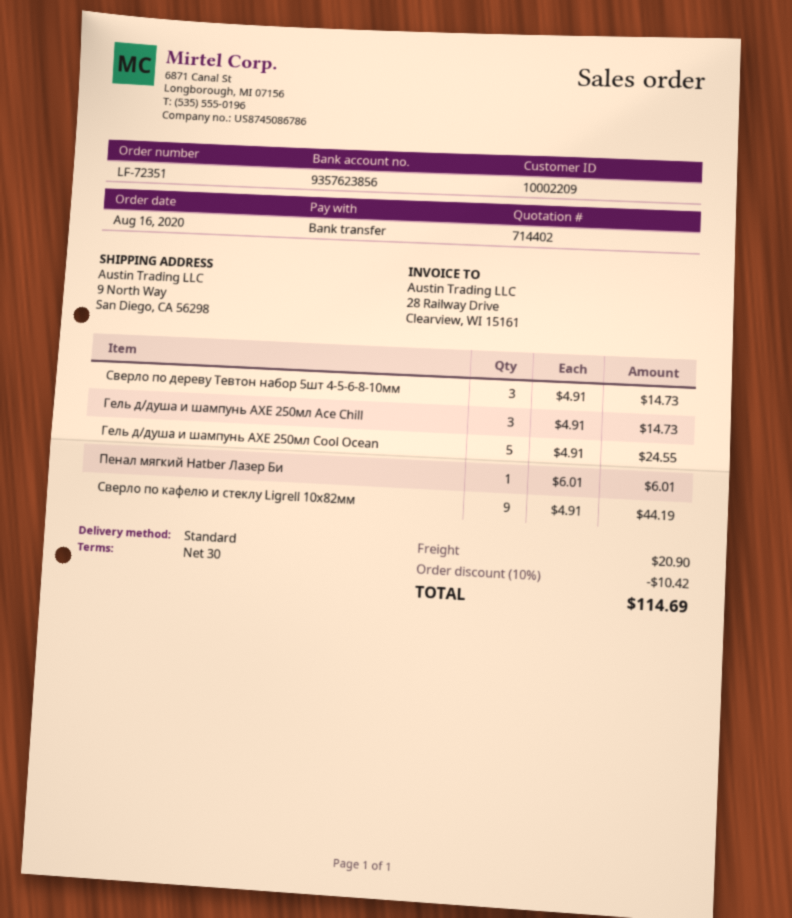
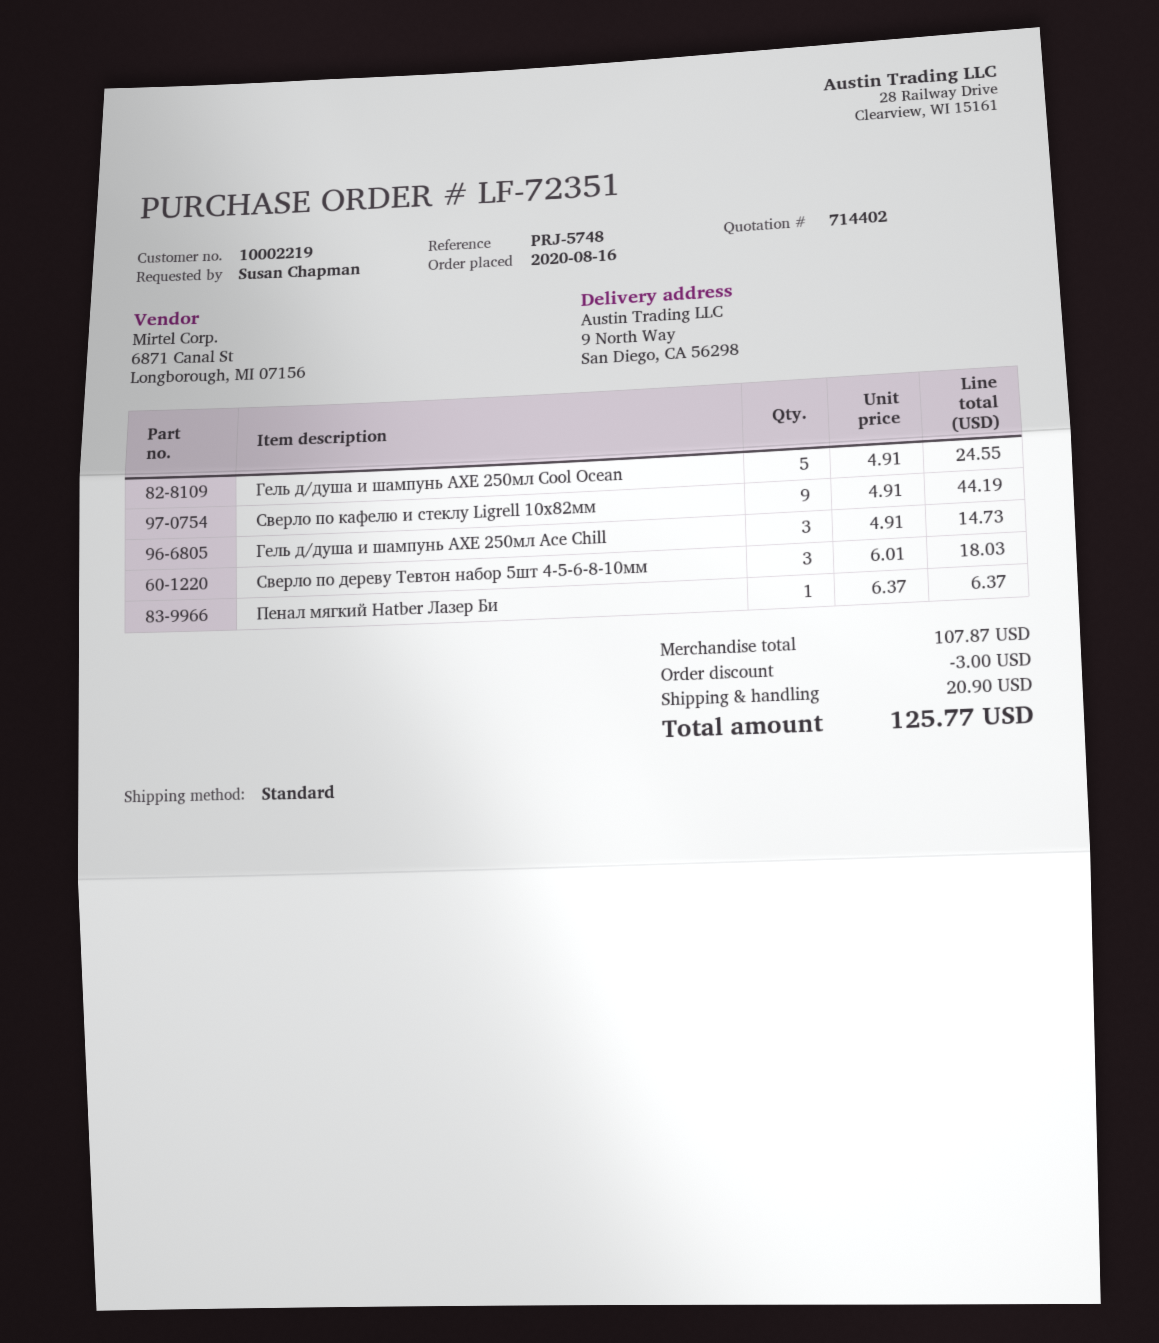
customer number: 10002209 -> 10002219
Сверло по дереву Тевтон набор 5шт 4-5-6-8-10мм: 3 x 4.91 = 14.73 -> 3 x 6.01 = 18.03
Пенал мягкий Hatber Лазер Би: 1 x 6.01 = 6.01 -> 1 x 6.37 = 6.37
discount: 10.42 -> 3.00
total: 114.69 -> 125.77

